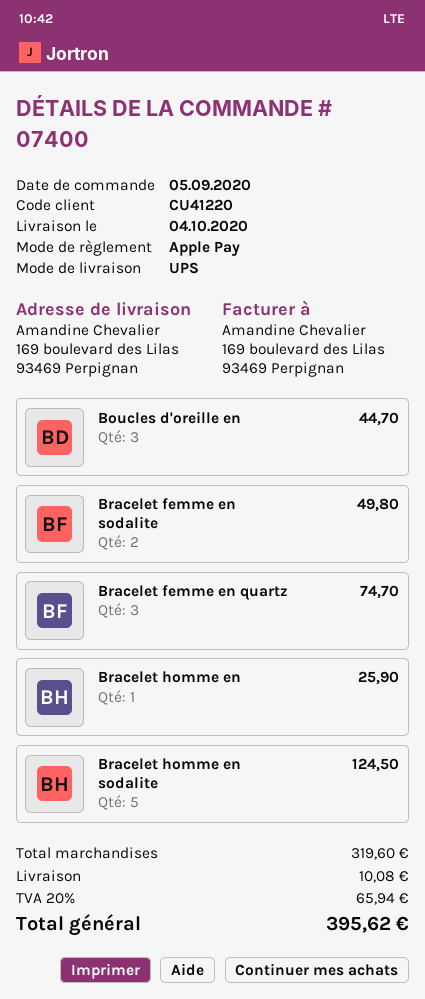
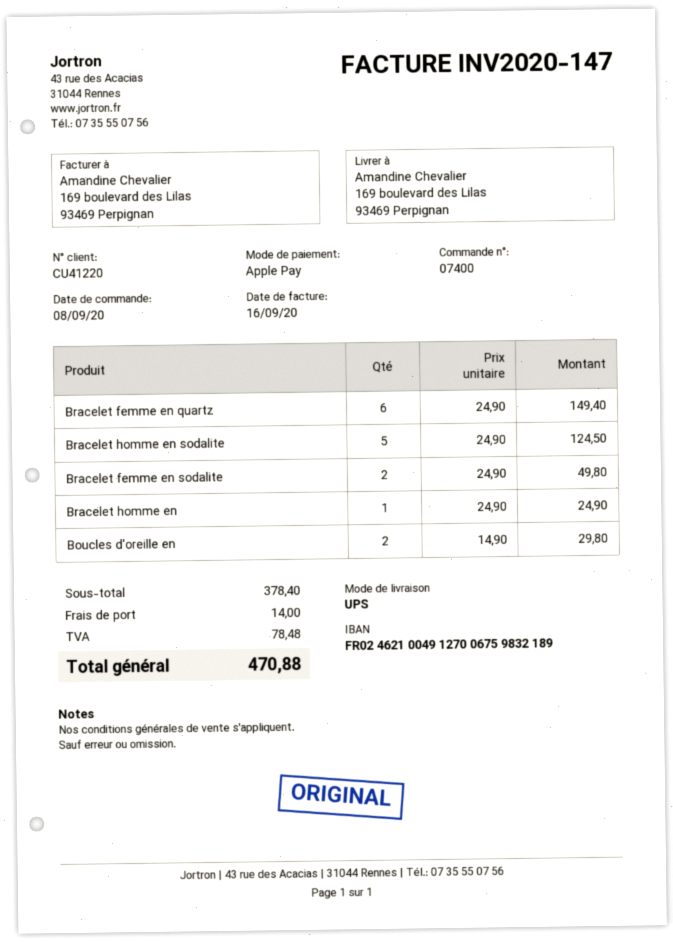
order date: 2020-09-05 -> 2020-09-08
Boucles d'oreille en: 3 for 44.70 -> 2 for 29.80
Bracelet femme en quartz: 3 for 74.70 -> 6 for 149.40
Bracelet homme en: 1 for 25.90 -> 1 for 24.90
subtotal: 319.60 -> 378.40
shipping: 10.08 -> 14.00
tax: 65.94 -> 78.48
total: 395.62 -> 470.88

